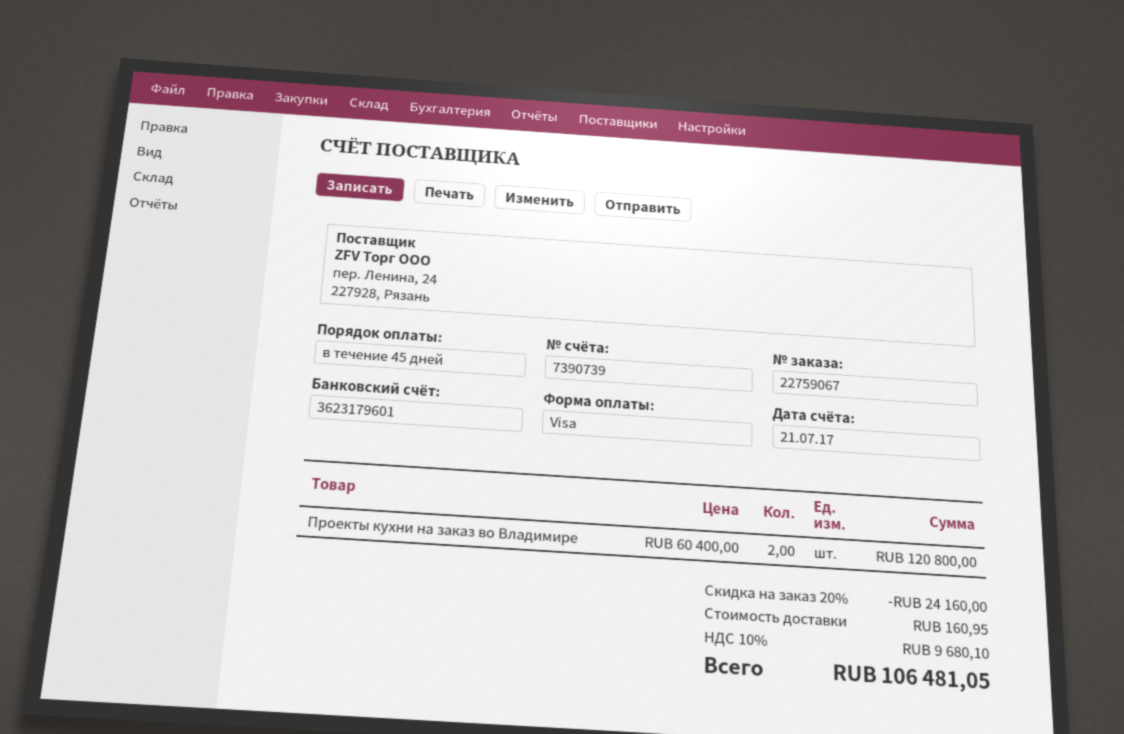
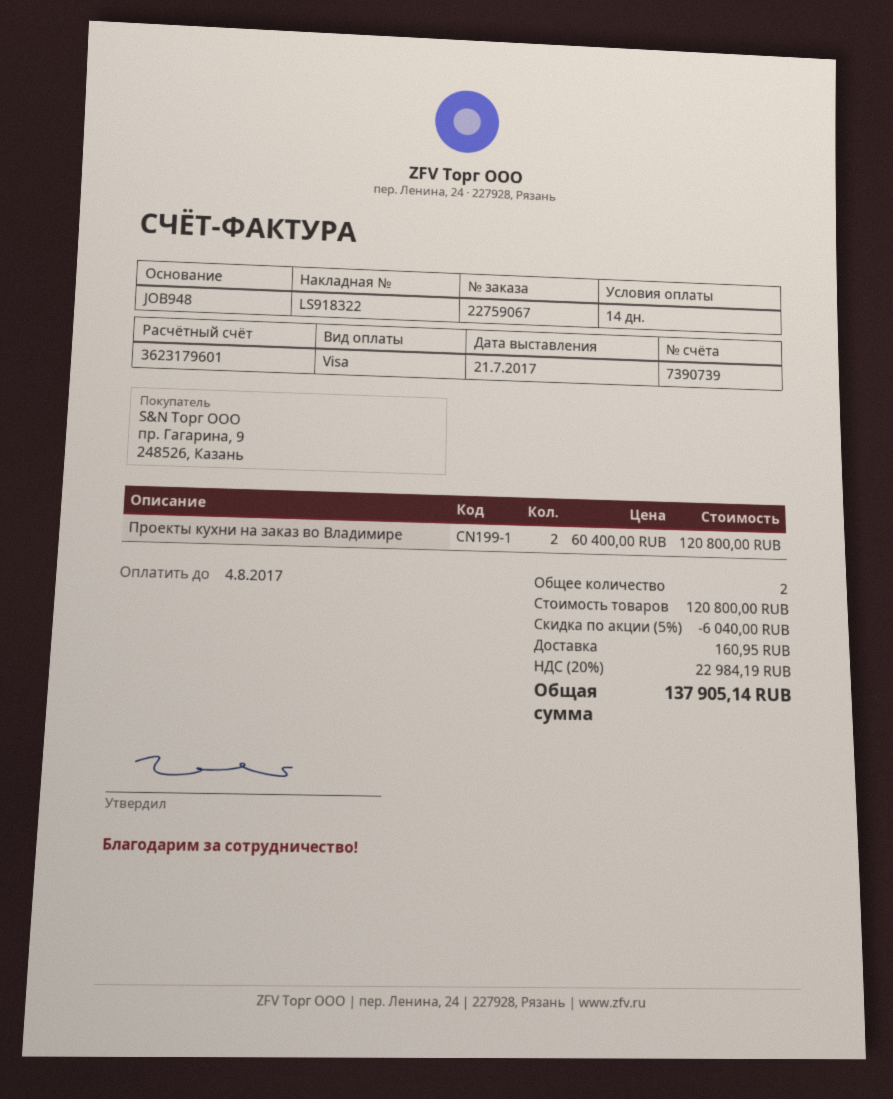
payment terms: 45 days -> 14 days
discount: 20% = 24160.00 -> 5% = 6040.00
tax: 10% = 9680.10 -> 20% = 22984.19
total: 106481.05 -> 137905.14

